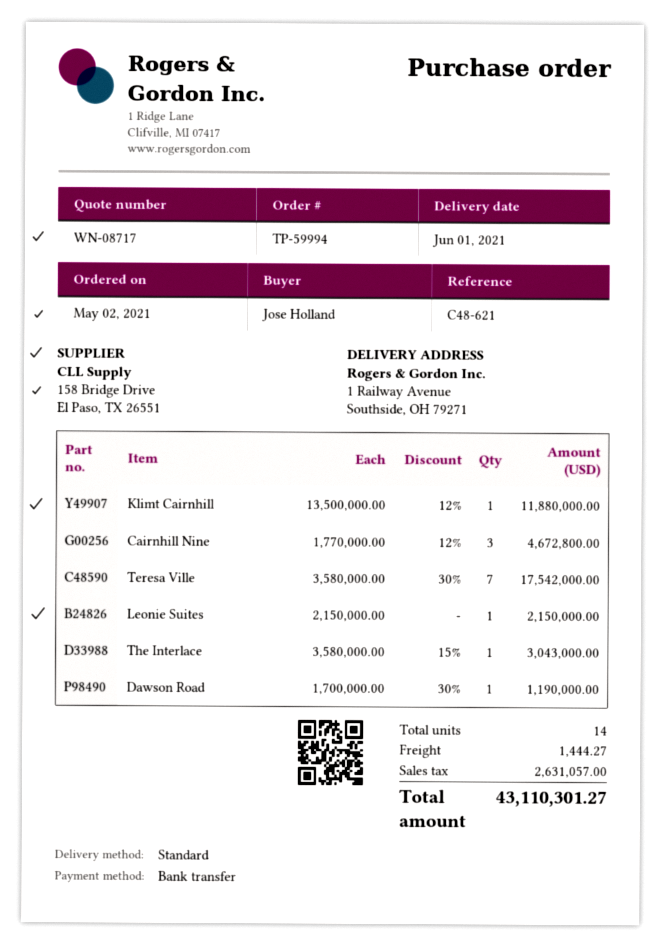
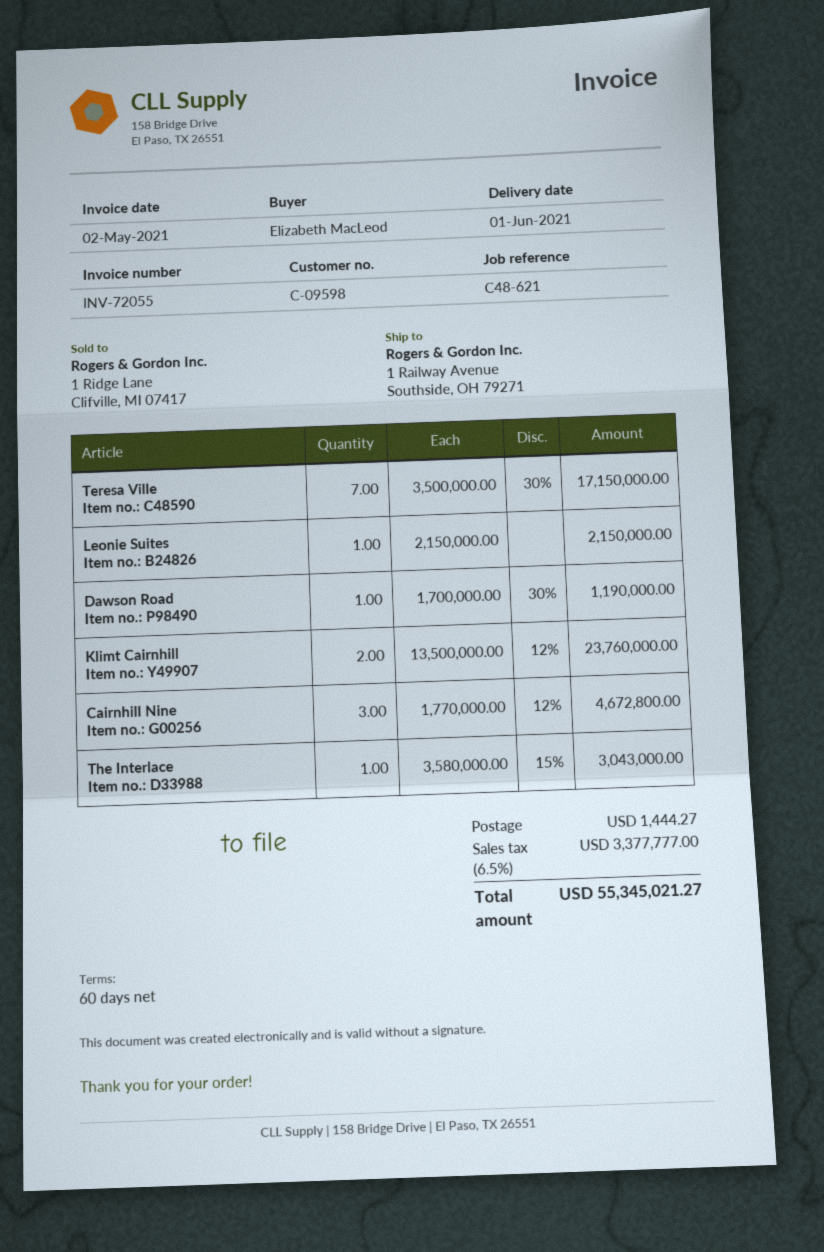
ordered by: Jose Holland -> Elizabeth MacLeod
Klimt Cairnhill: 1 x 13500000.00 - 12% = 11880000.00 -> 2 x 13500000.00 - 12% = 23760000.00
Teresa Ville: 7 x 3580000.00 - 30% = 17542000.00 -> 7 x 3500000.00 - 30% = 17150000.00
tax: 2631057.00 -> 3377777.00
total: 43110301.27 -> 55345021.27

